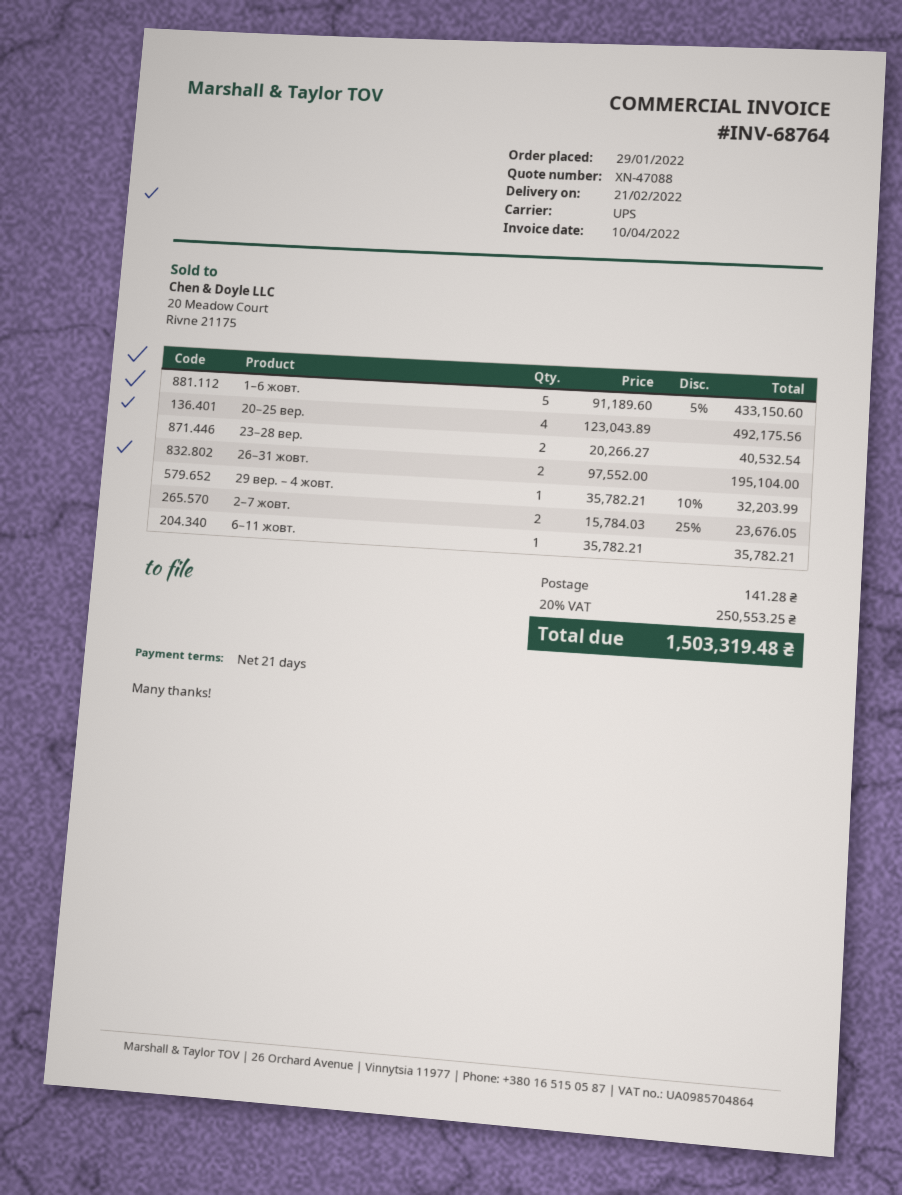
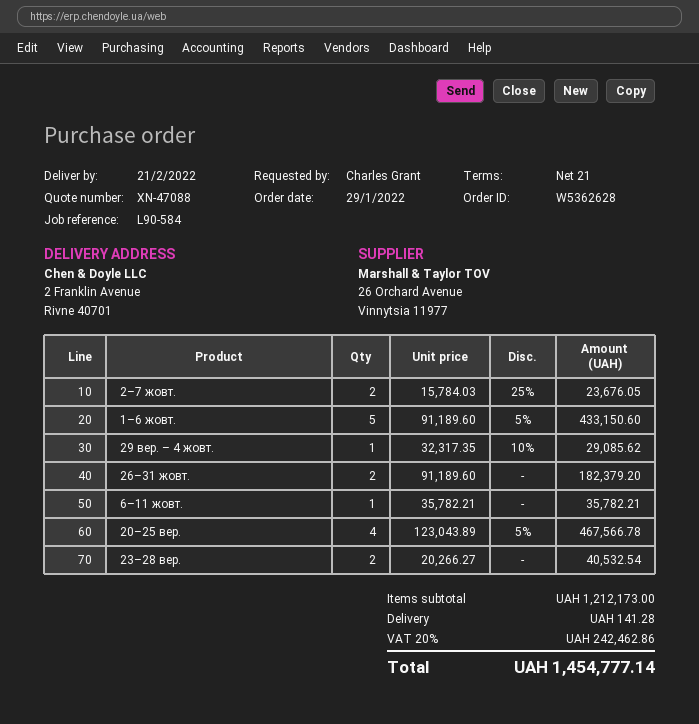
20–25 вер.: 4 x 123043.89 = 492175.56 -> 4 x 123043.89 - 5% = 467566.78
26–31 жовт.: 2 x 97552.00 = 195104.00 -> 2 x 91189.60 = 182379.20
29 вер. – 4 жовт.: 1 x 35782.21 - 10% = 32203.99 -> 1 x 32317.35 - 10% = 29085.62
tax: 20% = 250553.25 -> 20% = 242462.86
total: 1503319.48 -> 1454777.14

